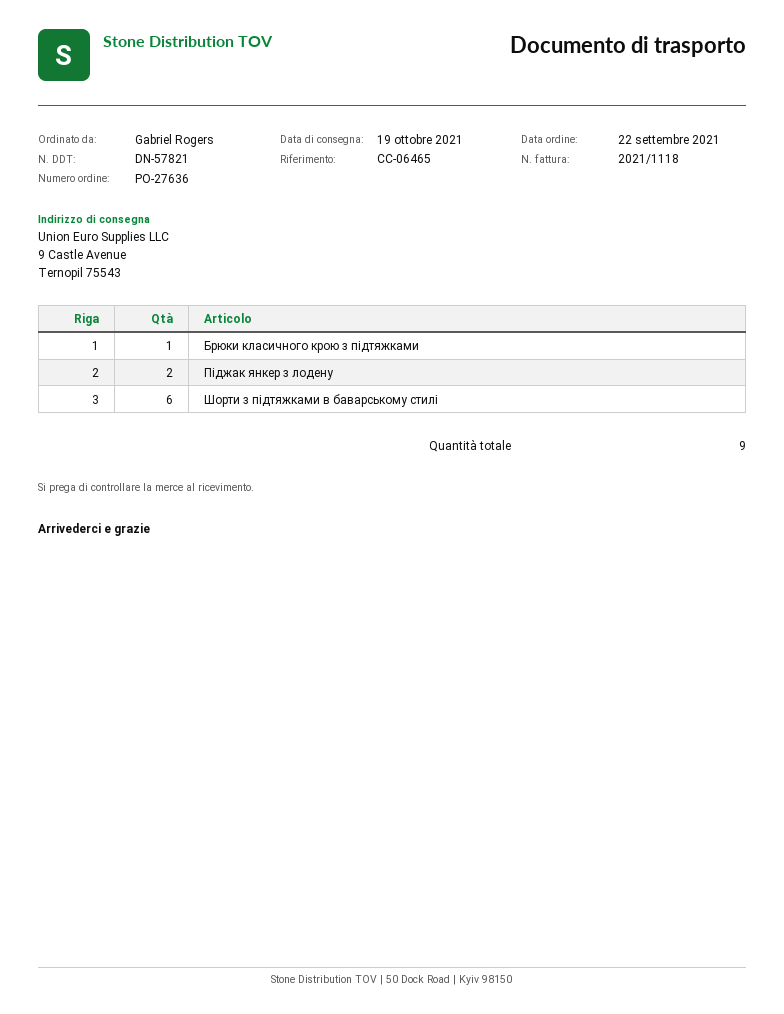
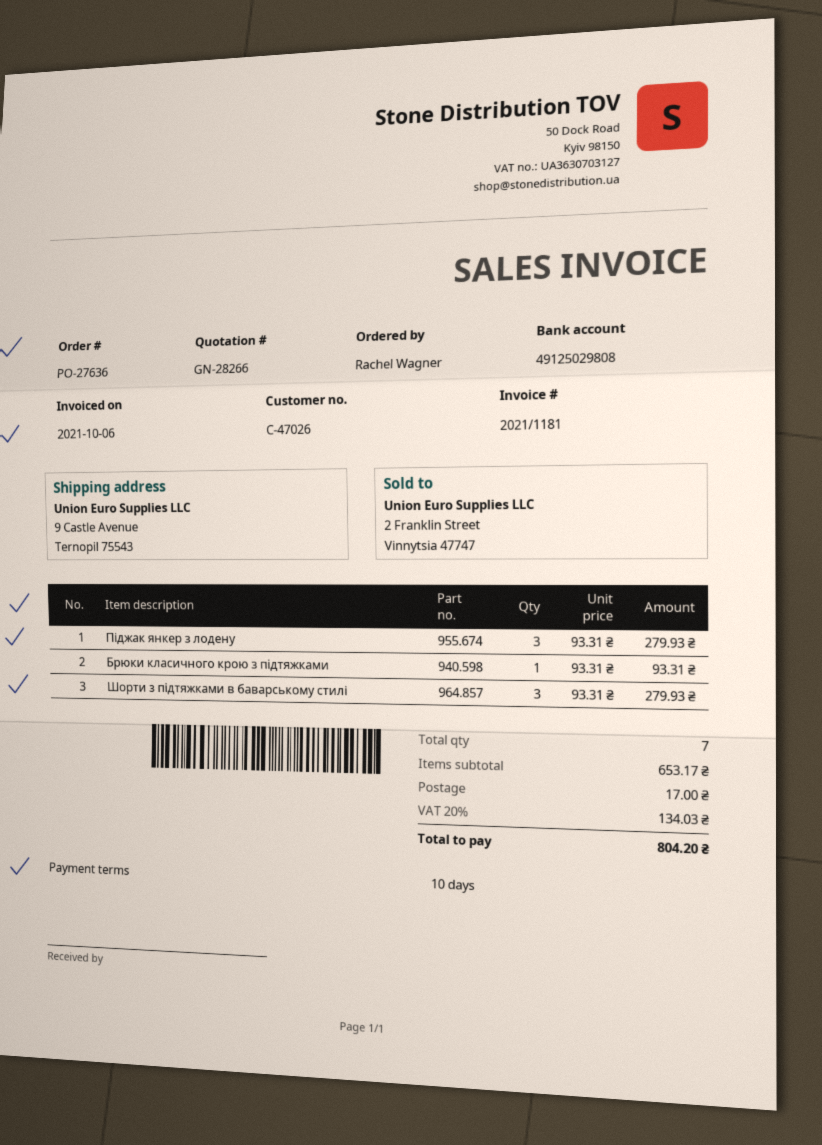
invoice number: 2021/1118 -> 2021/1181
ordered by: Gabriel Rogers -> Rachel Wagner
Піджак янкер з лодену: 2 -> 3
Шорти з підтяжками в баварському стилі: 6 -> 3
total quantity: 9 -> 7

